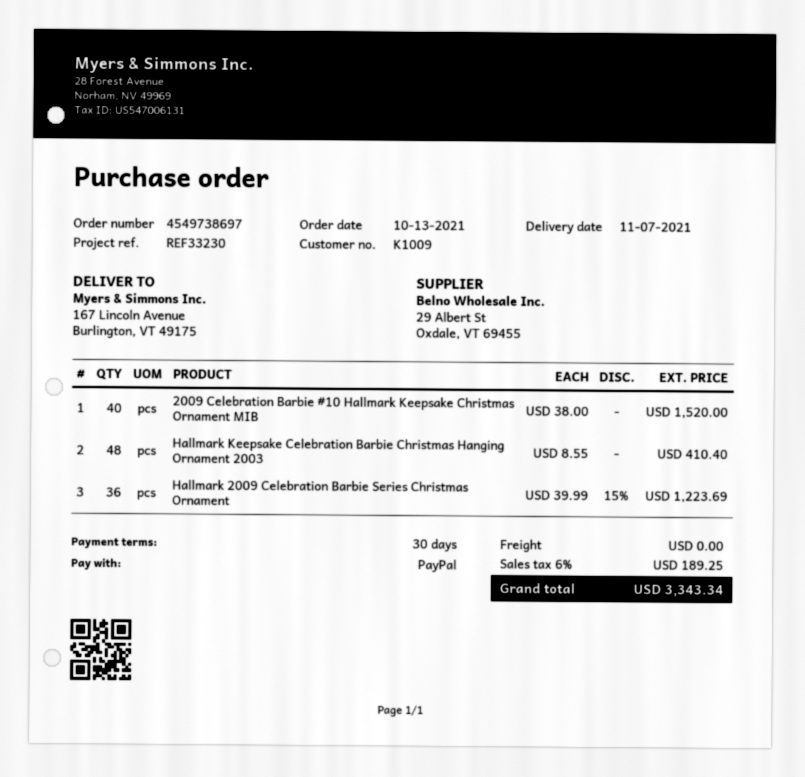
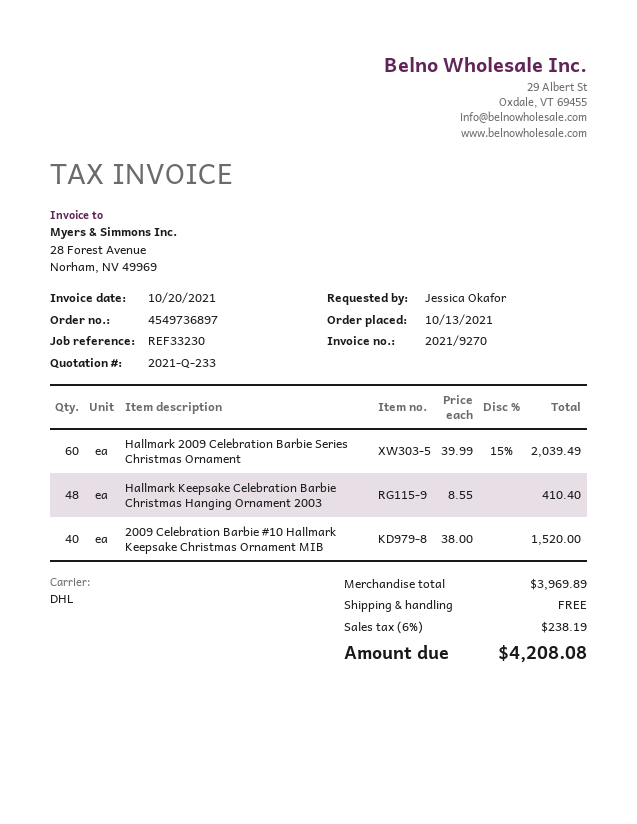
order number: 4549738697 -> 4549736897
Hallmark 2009 Celebration Barbie Series Christmas Ornament: 36 x 39.99 - 15% = 1223.69 -> 60 x 39.99 - 15% = 2039.49
tax: 6% = 189.25 -> 6% = 238.19
total: 3343.34 -> 4208.08

